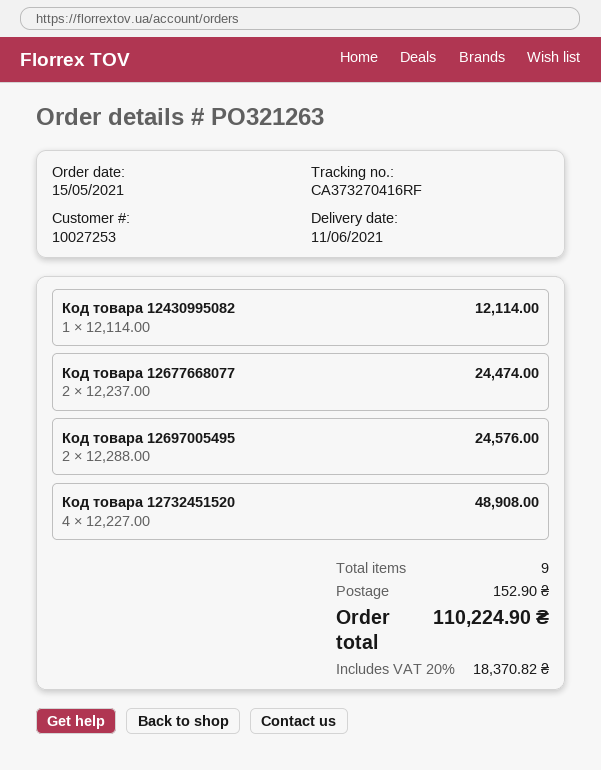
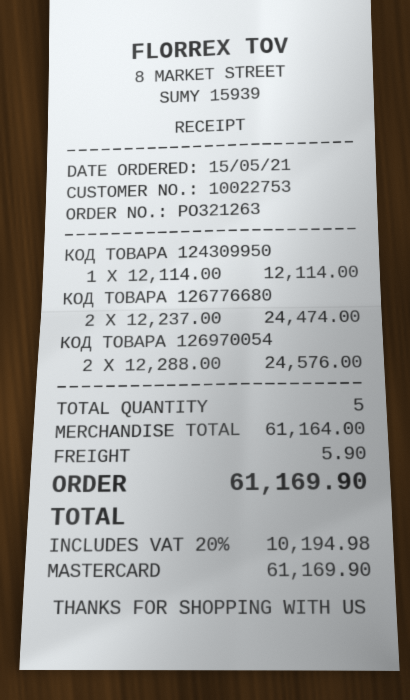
customer number: 10027253 -> 10022753
Код товара 12732451520: 4 x 12227.00 = 48908.00 -> none
total quantity: 9 -> 5
shipping: 152.90 -> 5.90
tax: 20% = 18370.82 -> 20% = 10194.98
total: 110224.90 -> 61169.90

